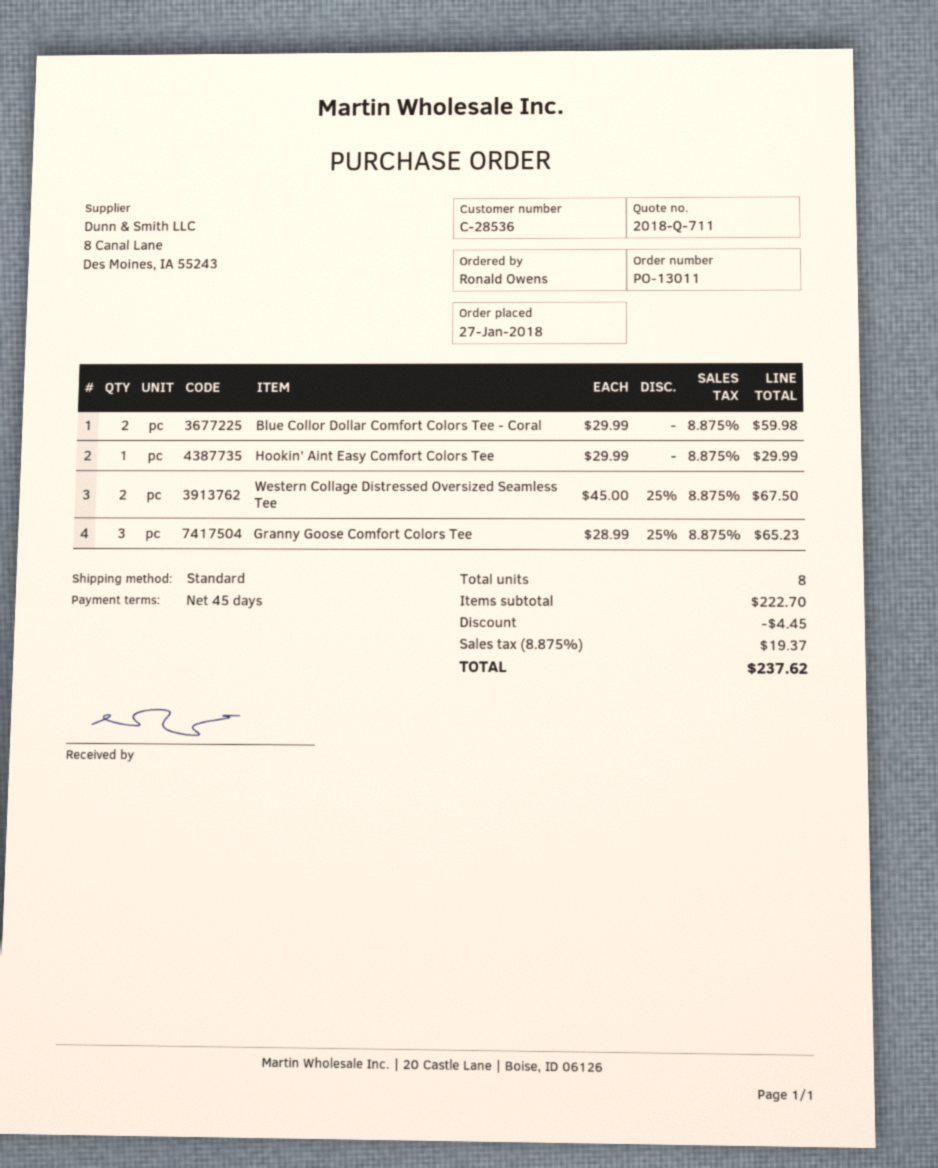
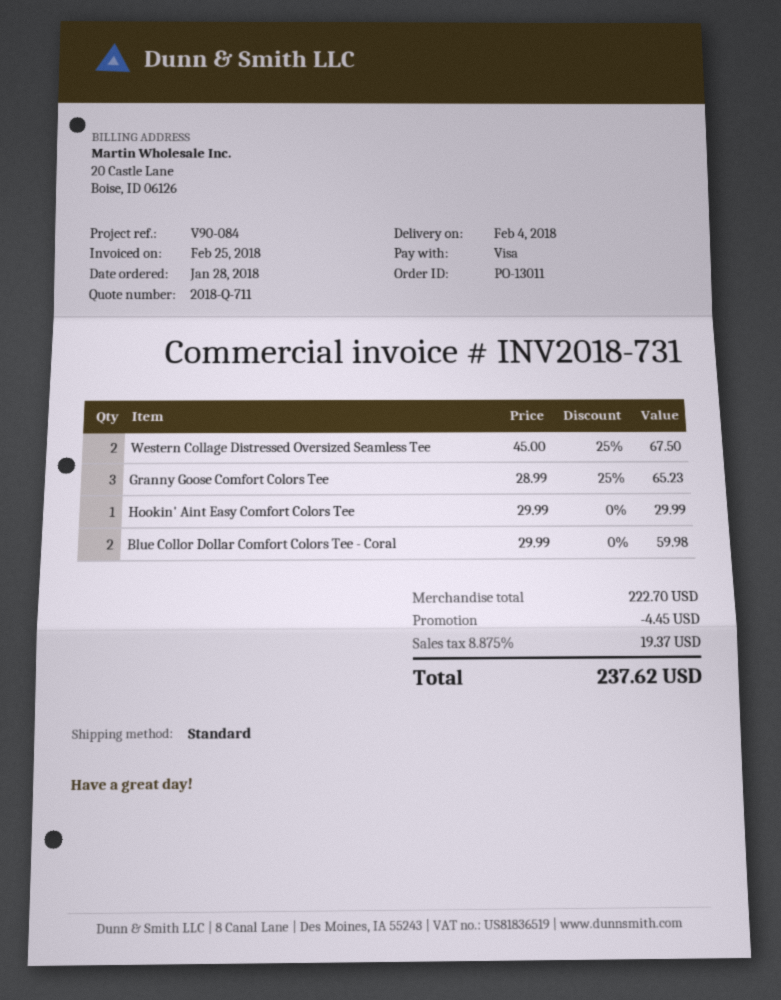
order date: 2018-01-27 -> 2018-01-28

